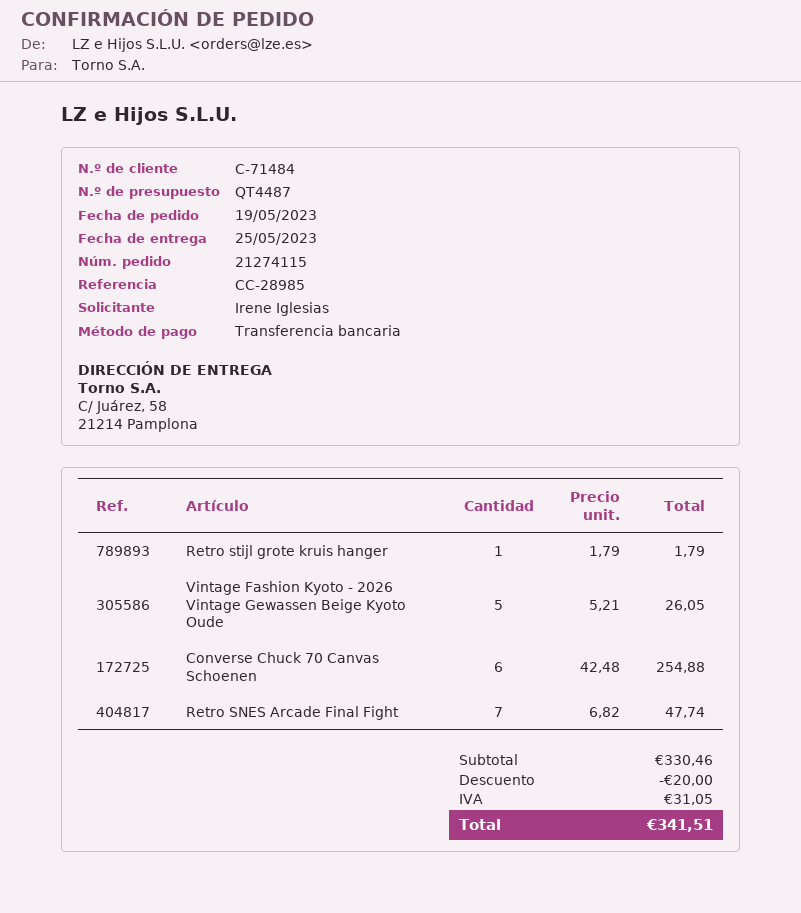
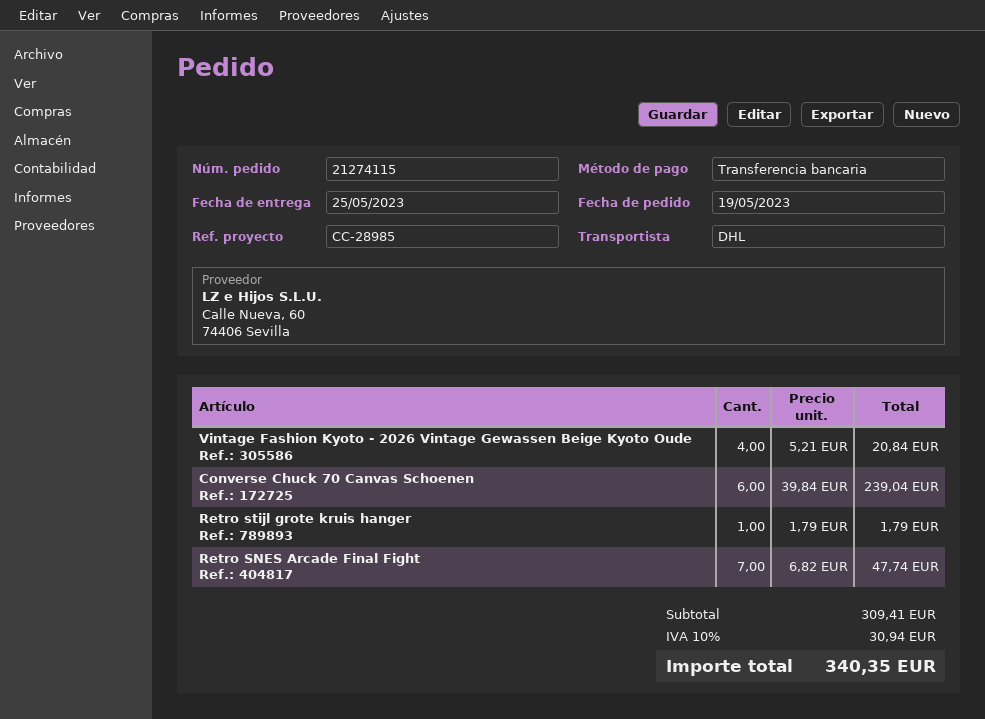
Vintage Fashion Kyoto - 2026 Vintage Gewassen Beige Kyoto Oude: 5 x 5.21 = 26.05 -> 4 x 5.21 = 20.84
Converse Chuck 70 Canvas Schoenen: 6 x 42.48 = 254.88 -> 6 x 39.84 = 239.04
subtotal: 330.46 -> 309.41
discount: 20.00 -> none
tax: 31.05 -> 30.94
total: 341.51 -> 340.35

